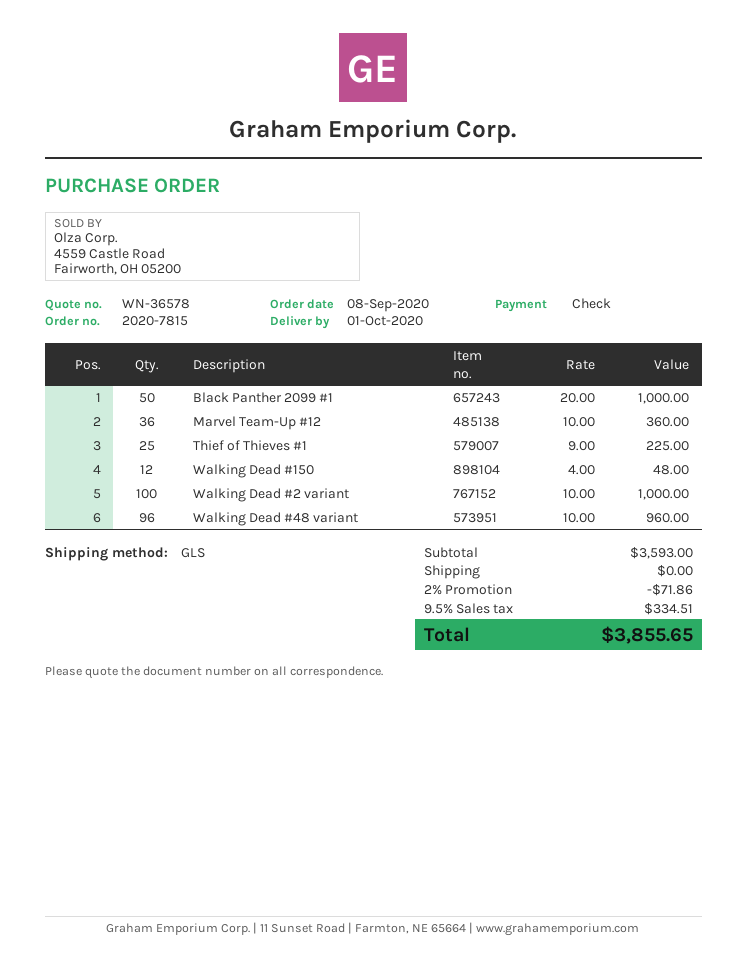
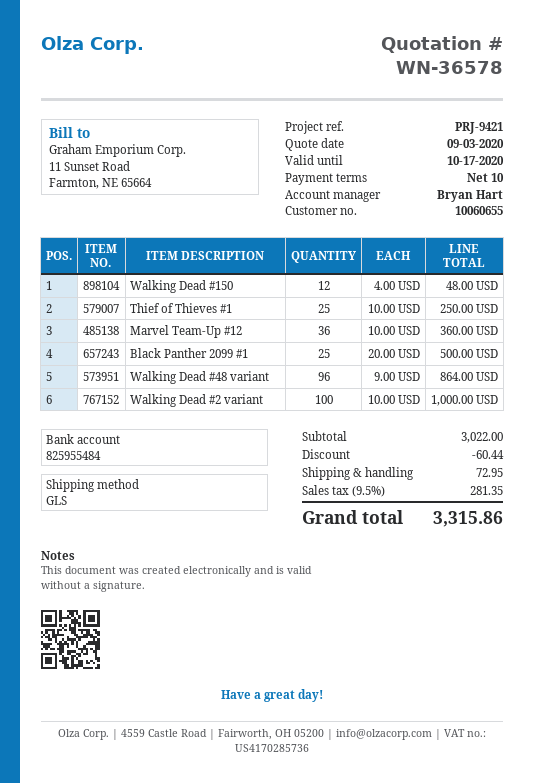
Black Panther 2099 #1: 50 x 20.00 = 1000.00 -> 25 x 20.00 = 500.00
Thief of Thieves #1: 25 x 9.00 = 225.00 -> 25 x 10.00 = 250.00
Walking Dead #48 variant: 96 x 10.00 = 960.00 -> 96 x 9.00 = 864.00
subtotal: 3593.00 -> 3022.00
discount: 71.86 -> 60.44
shipping: 0.00 -> 72.95
tax: 9.5% = 334.51 -> 9.5% = 281.35
total: 3855.65 -> 3315.86

